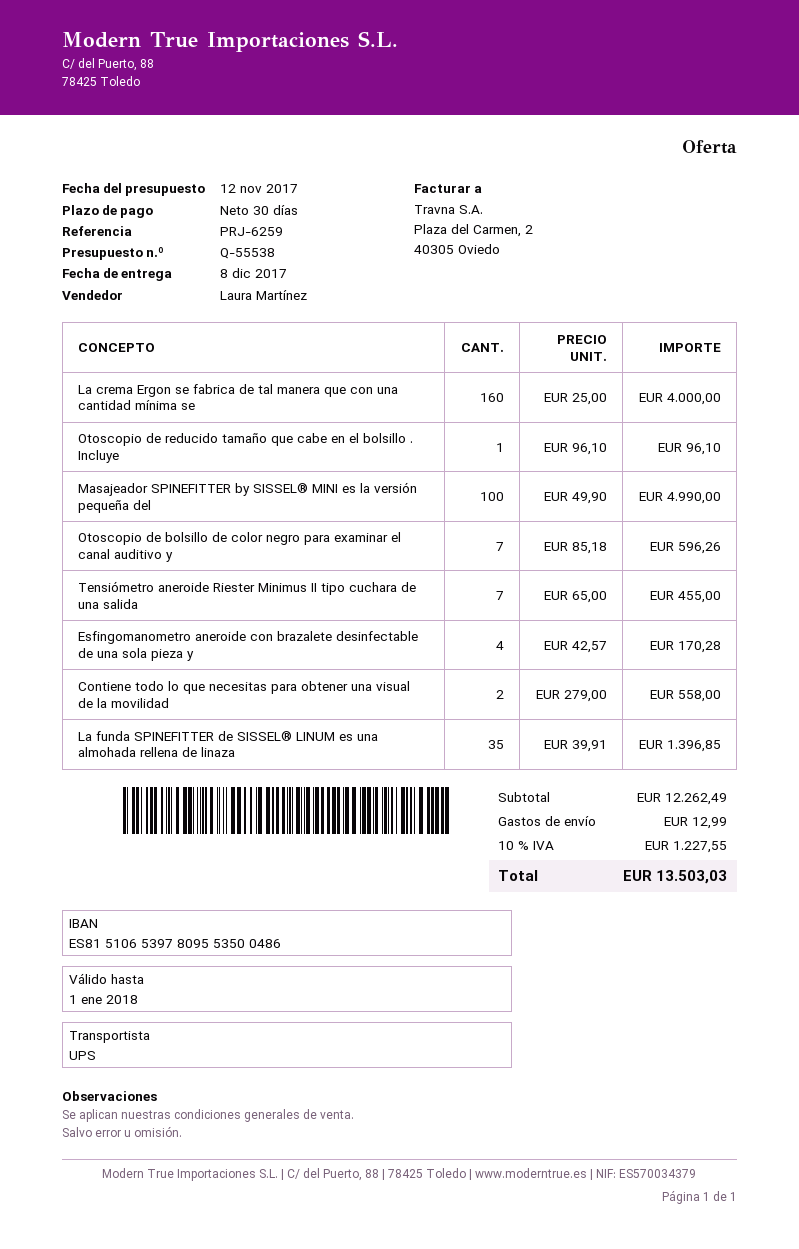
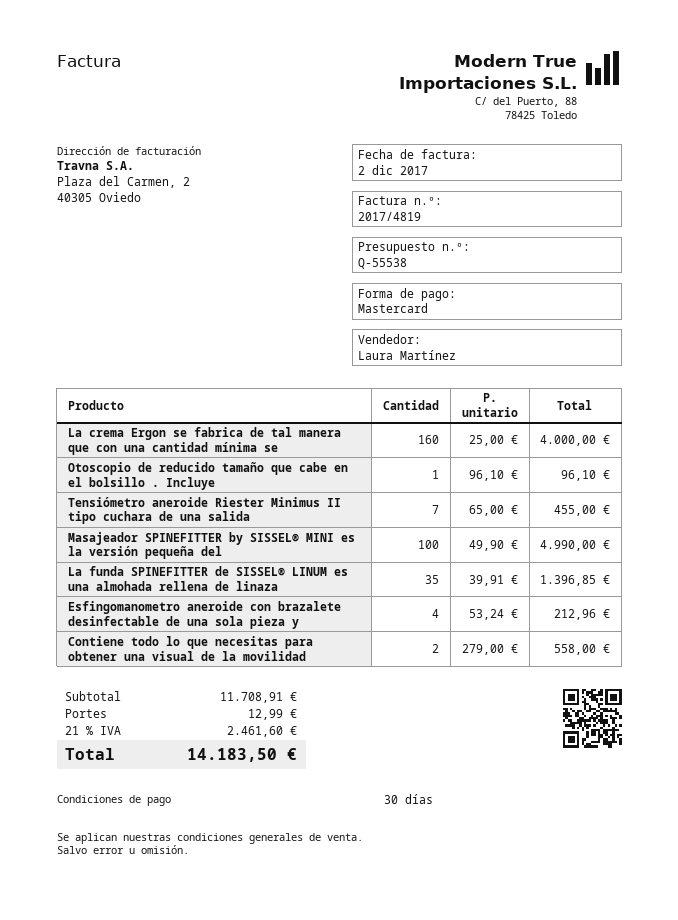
Otoscopio de bolsillo de color negro para examinar el canal auditivo y: 7 x 85.18 = 596.26 -> none
Esfingomanometro aneroide con brazalete desinfectable de una sola pieza y: 4 x 42.57 = 170.28 -> 4 x 53.24 = 212.96
subtotal: 12262.49 -> 11708.91
tax: 10% = 1227.55 -> 21% = 2461.60
total: 13503.03 -> 14183.50

